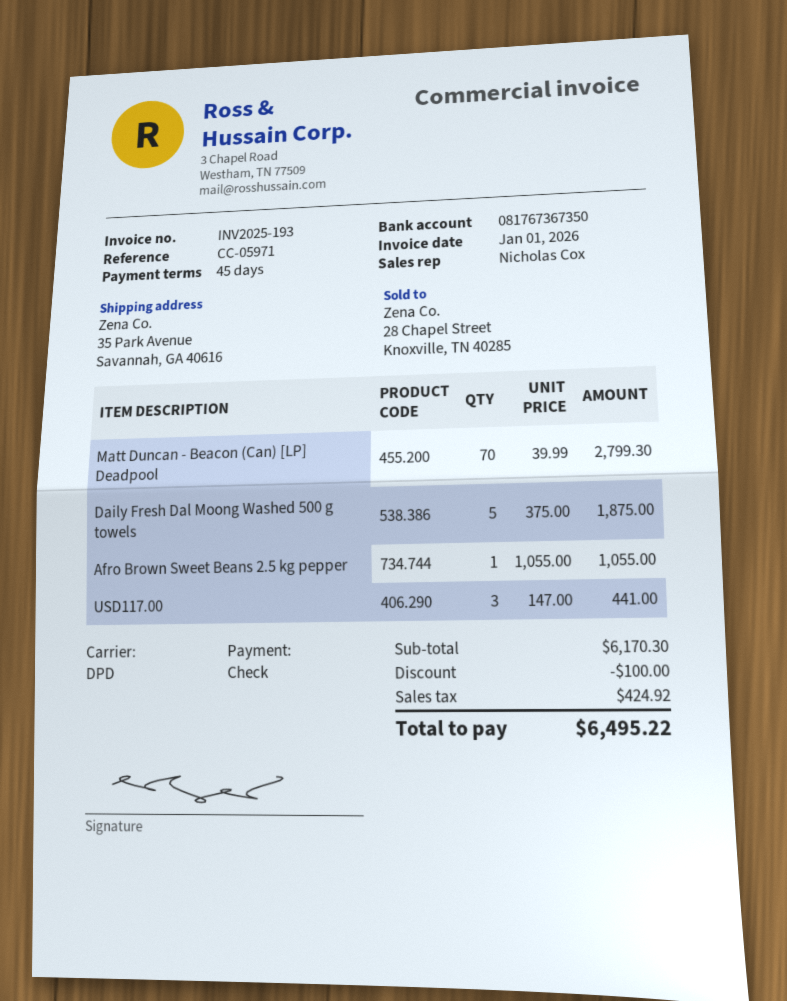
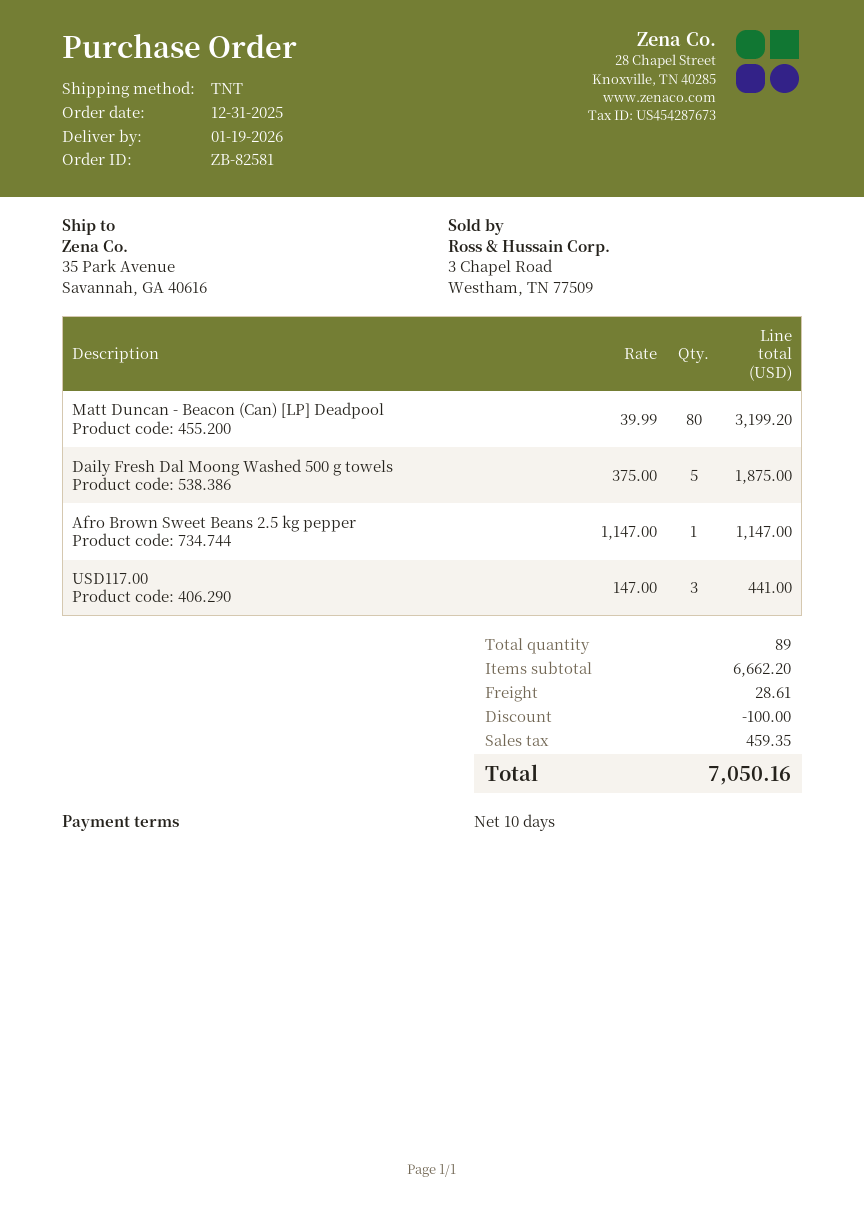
payment terms: 45 days -> 10 days
shipping method: DPD -> TNT
Matt Duncan - Beacon (Can) [LP] Deadpool: 70 x 39.99 = 2799.30 -> 80 x 39.99 = 3199.20
Afro Brown Sweet Beans 2.5 kg pepper: 1 x 1055.00 = 1055.00 -> 1 x 1147.00 = 1147.00
subtotal: 6170.30 -> 6662.20
shipping: none -> 28.61
tax: 424.92 -> 459.35
total: 6495.22 -> 7050.16

